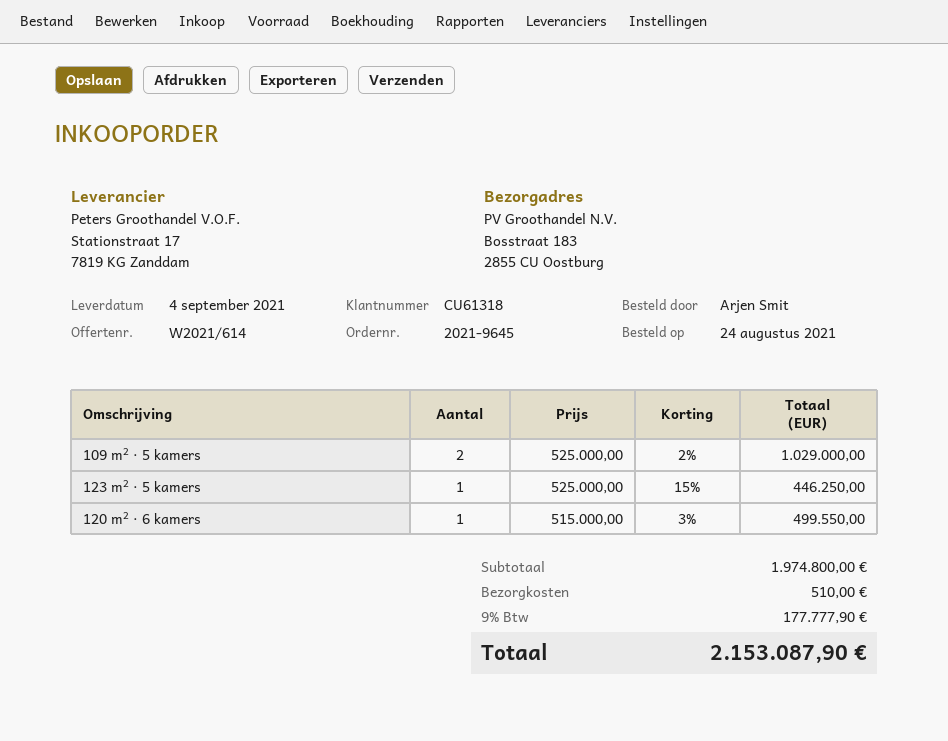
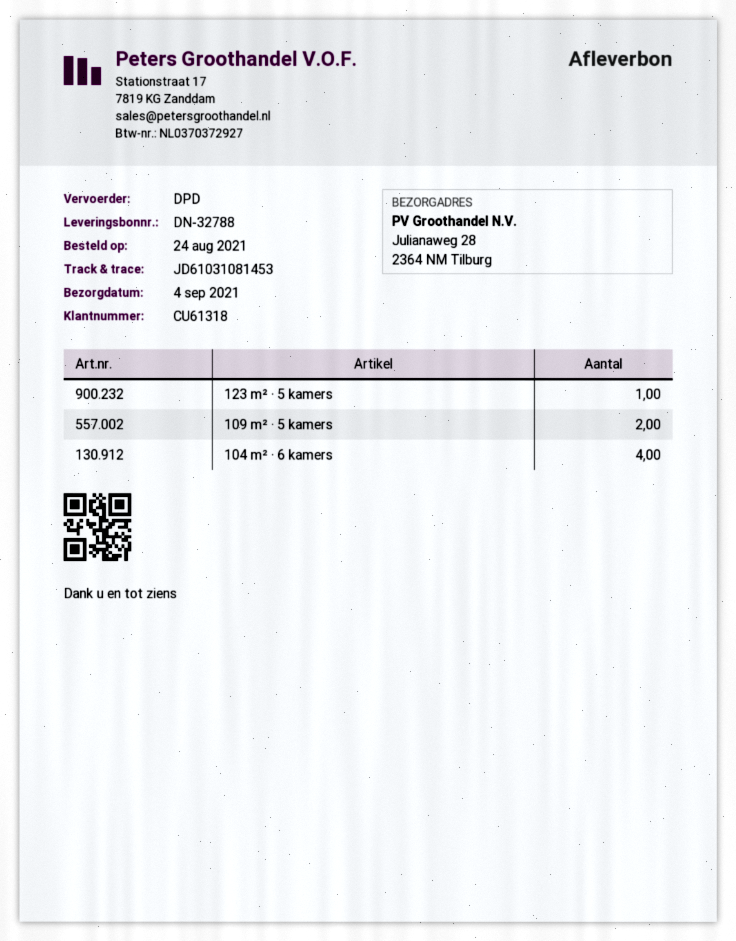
ship to: Bosstraat 183, 2855 CU Oostburg -> Julianaweg 28, 2364 NM Tilburg
120 m² · 6 kamers: 1 -> none
104 m² · 6 kamers: none -> 4

